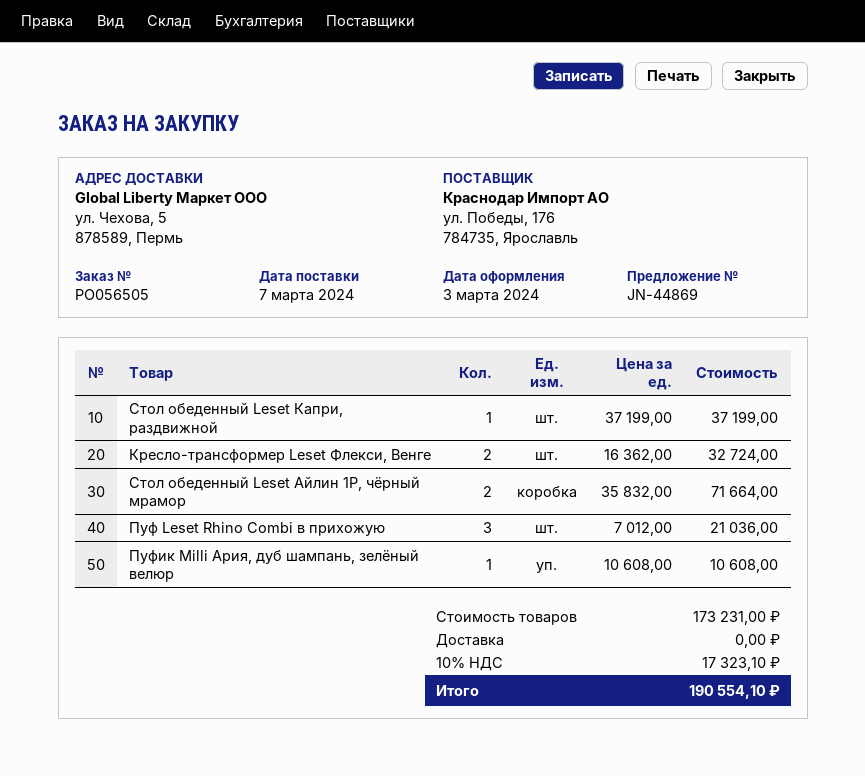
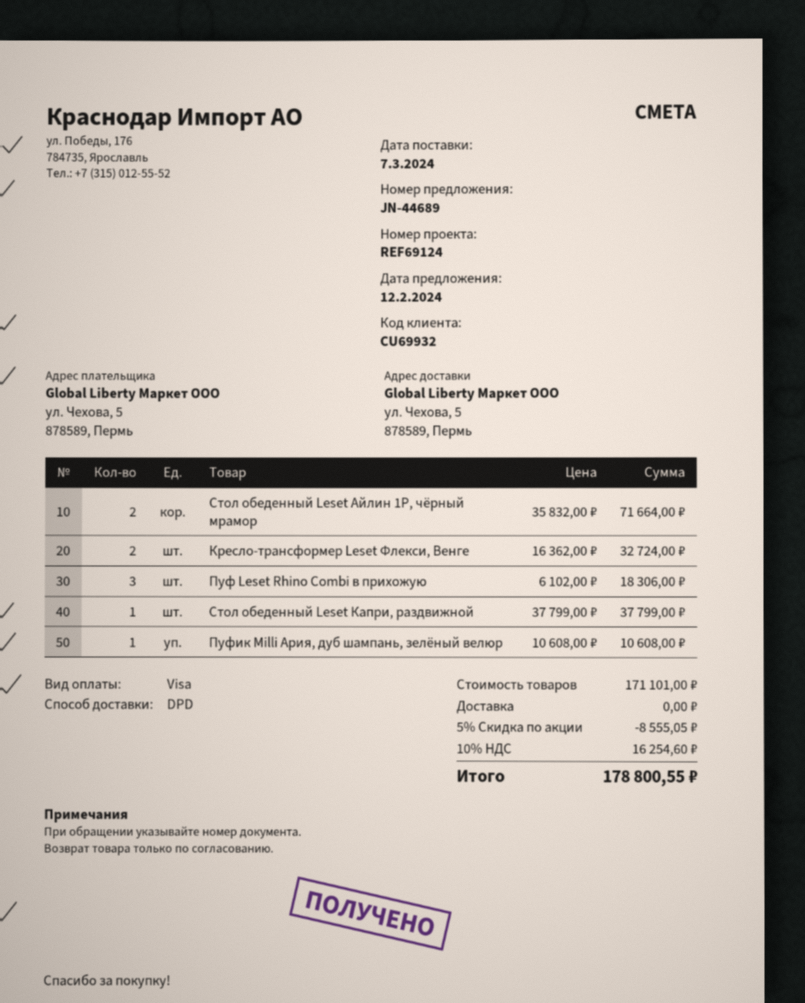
quote number: JN-44869 -> JN-44689
Стол обеденный Leset Капри, раздвижной: 1 x 37199.00 = 37199.00 -> 1 x 37799.00 = 37799.00
Пуф Leset Rhino Combi в прихожую: 3 x 7012.00 = 21036.00 -> 3 x 6102.00 = 18306.00
subtotal: 173231.00 -> 171101.00
discount: none -> 5% = 8555.05
tax: 10% = 17323.10 -> 10% = 16254.60
total: 190554.10 -> 178800.55

